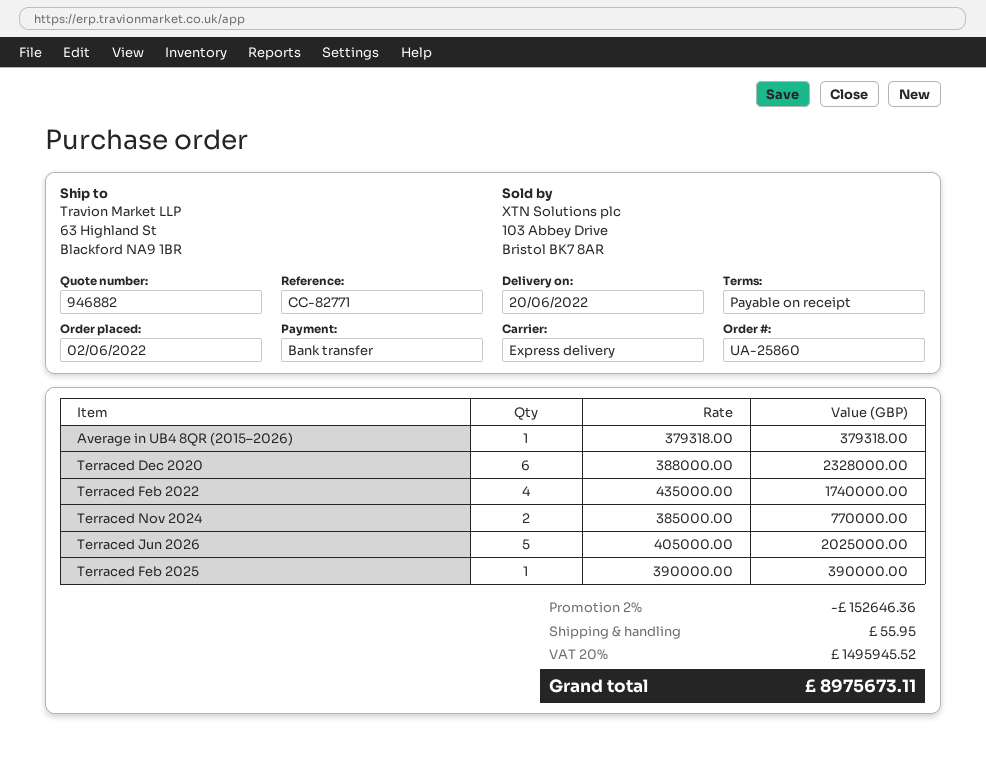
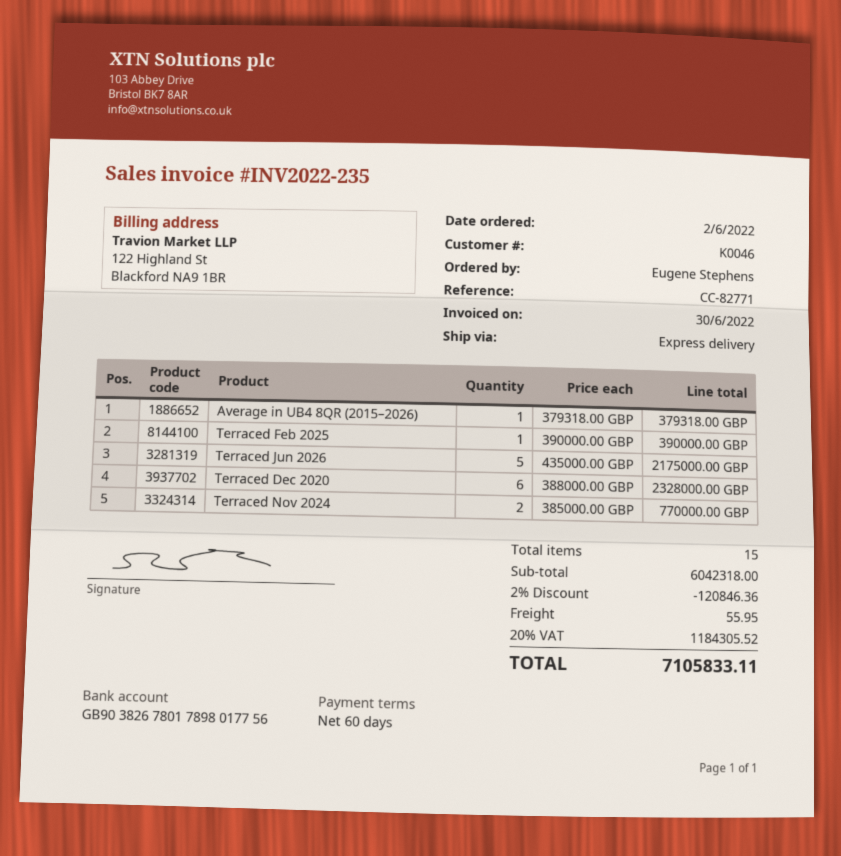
payment terms: on receipt -> 60 days
Terraced Feb 2022: 4 x 435000.00 = 1740000.00 -> none
Terraced Jun 2026: 5 x 405000.00 = 2025000.00 -> 5 x 435000.00 = 2175000.00
discount: 2% = 152646.36 -> 2% = 120846.36
tax: 20% = 1495945.52 -> 20% = 1184305.52
total: 8975673.11 -> 7105833.11

